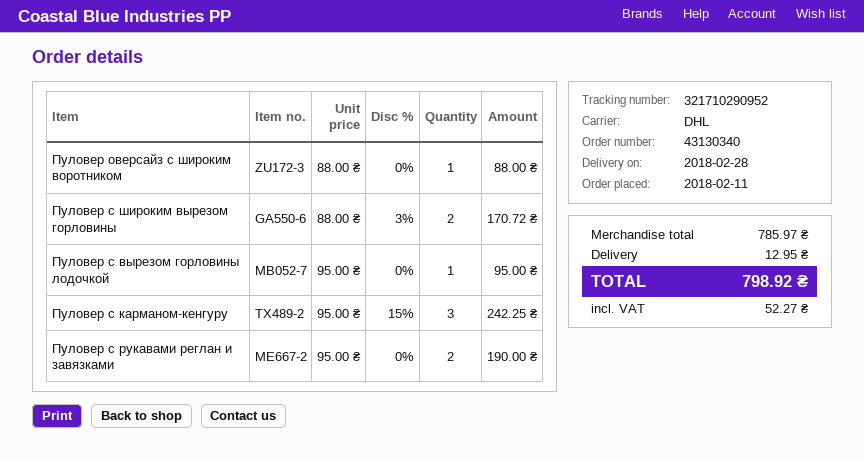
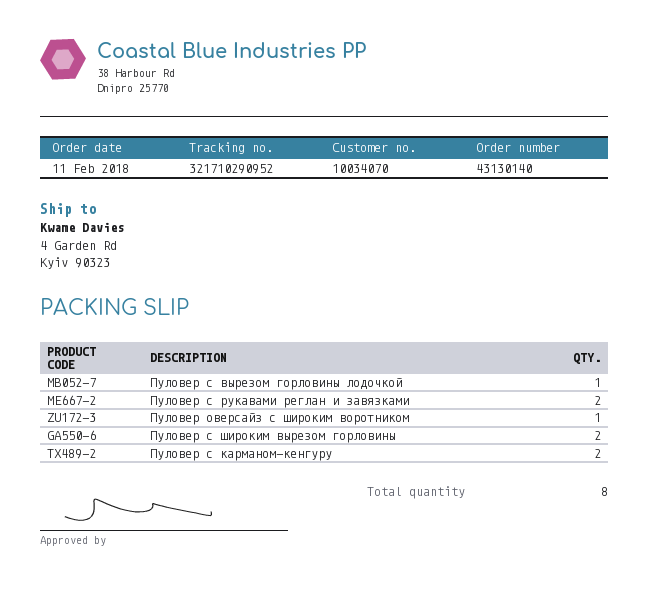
order number: 43130340 -> 43130140
Пуловер с карманом-кенгуру: 3 -> 2

